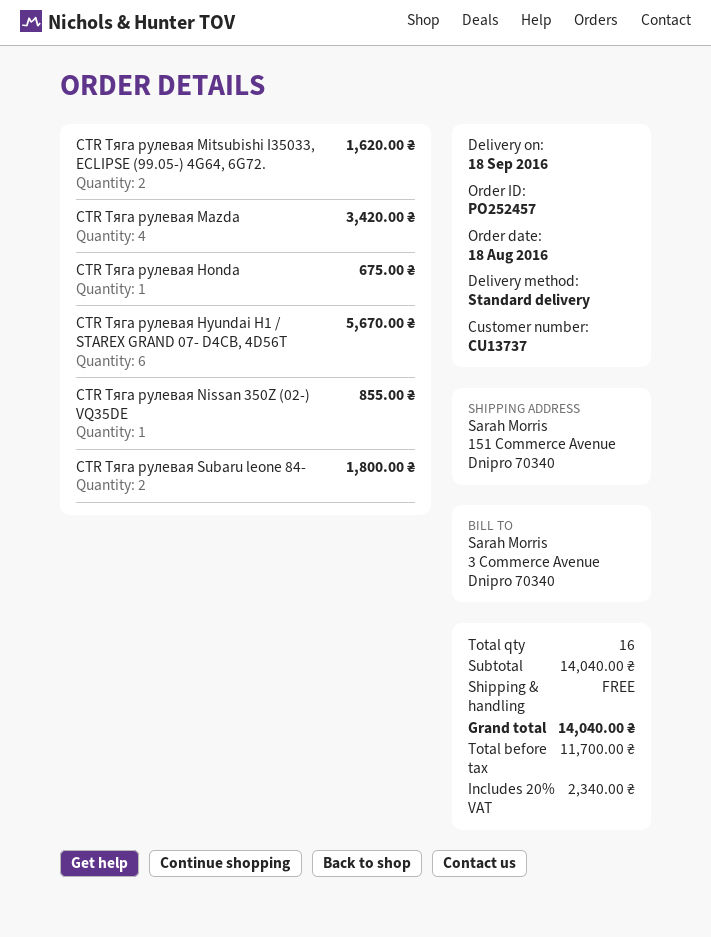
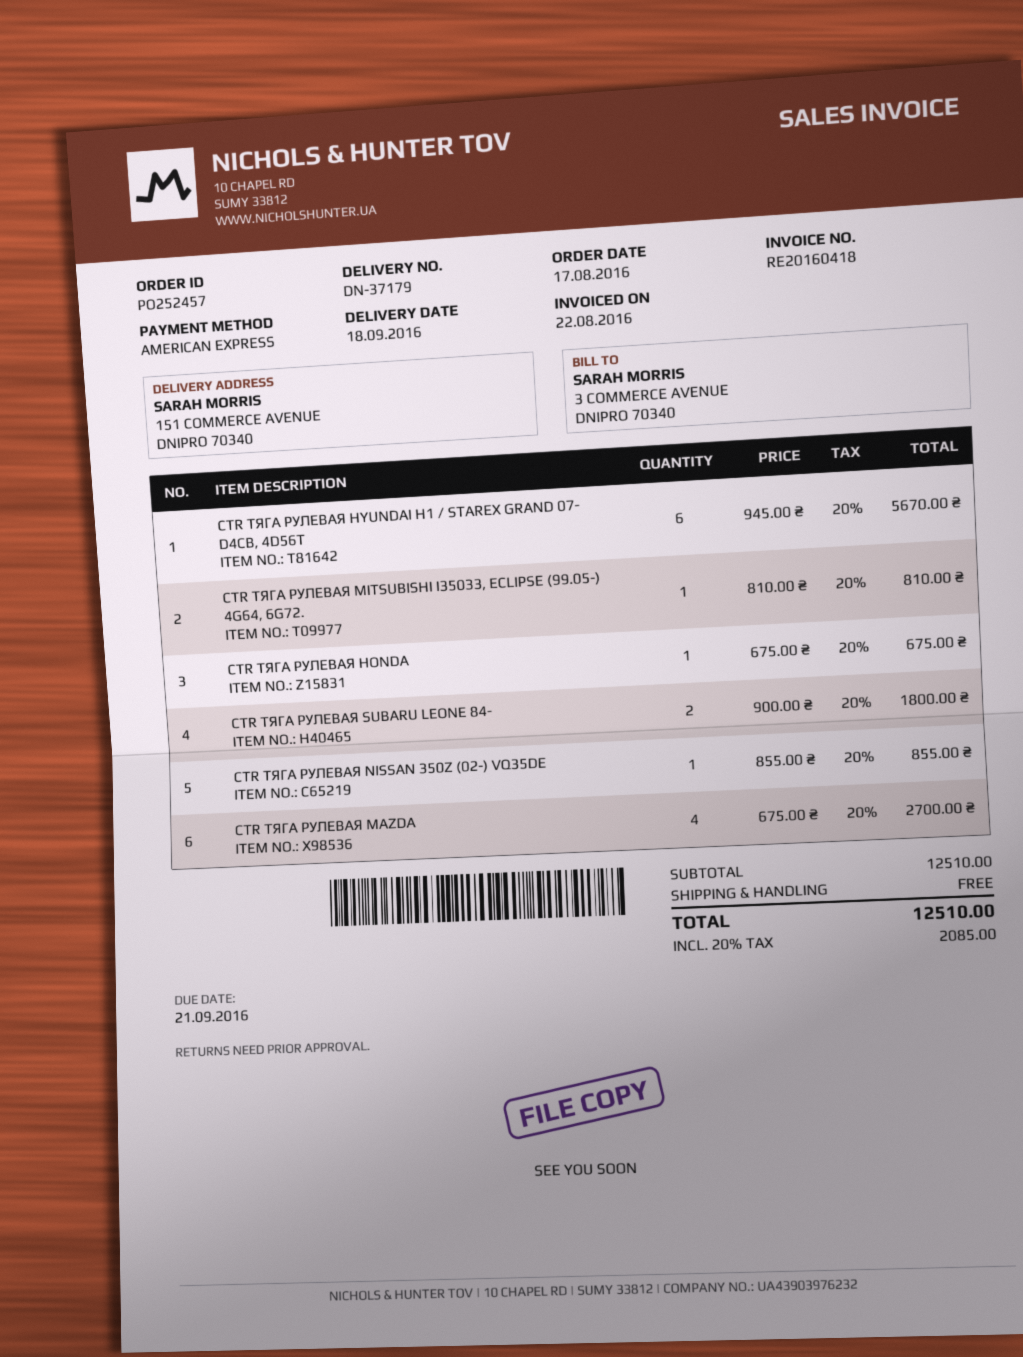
order date: 2016-08-18 -> 2016-08-17
CTR Тяга рулевая Mitsubishi I35033, ECLIPSE (99.05-) 4G64, 6G72.: 2 for 1620.00 -> 1 for 810.00
CTR Тяга рулевая Mazda: 4 for 3420.00 -> 4 for 2700.00
subtotal: 14040.00 -> 12510.00
tax: 20% = 2340.00 -> 20% = 2085.00
total: 14040.00 -> 12510.00

